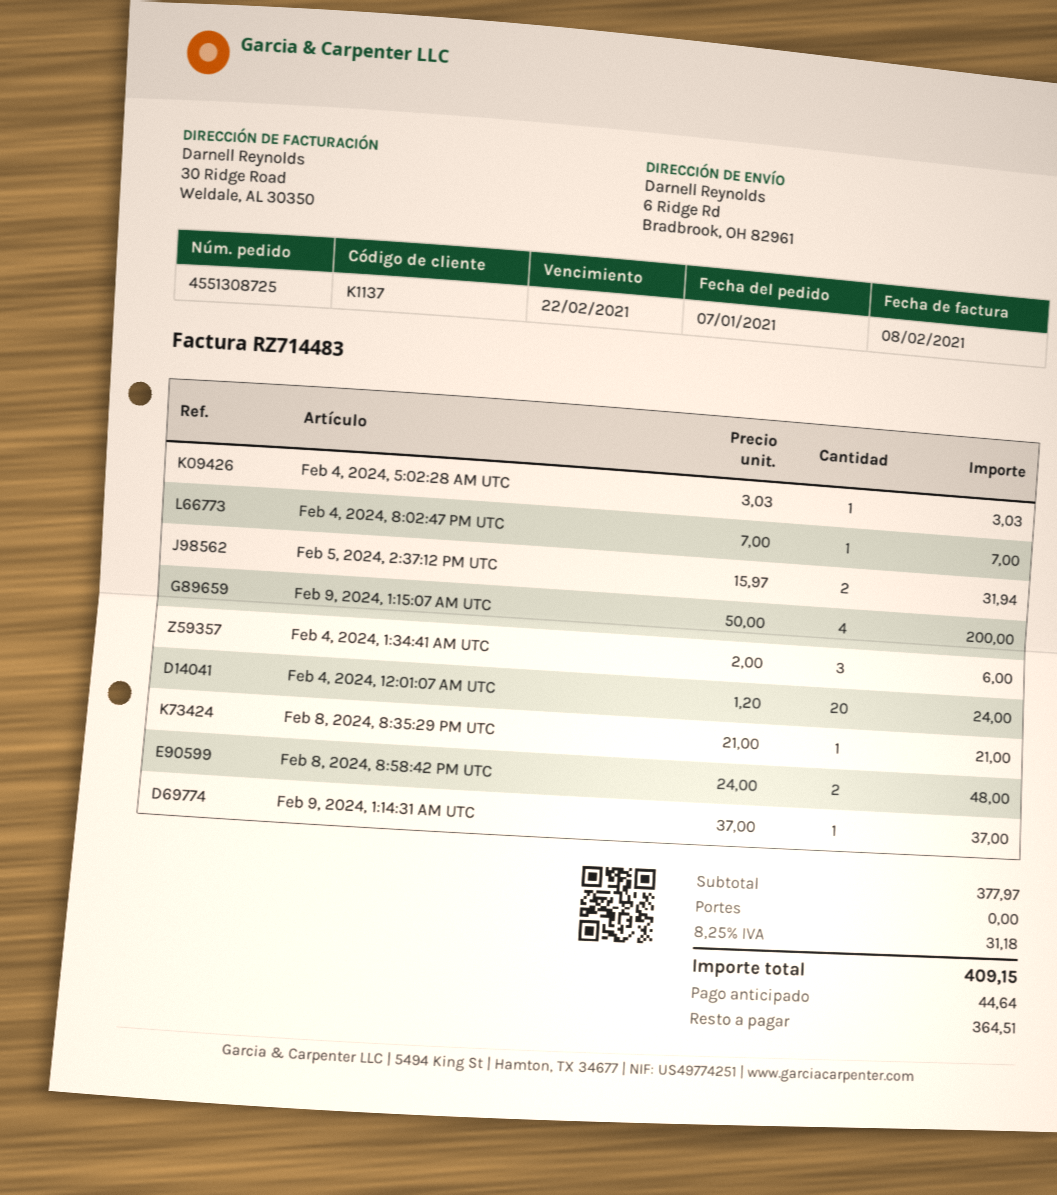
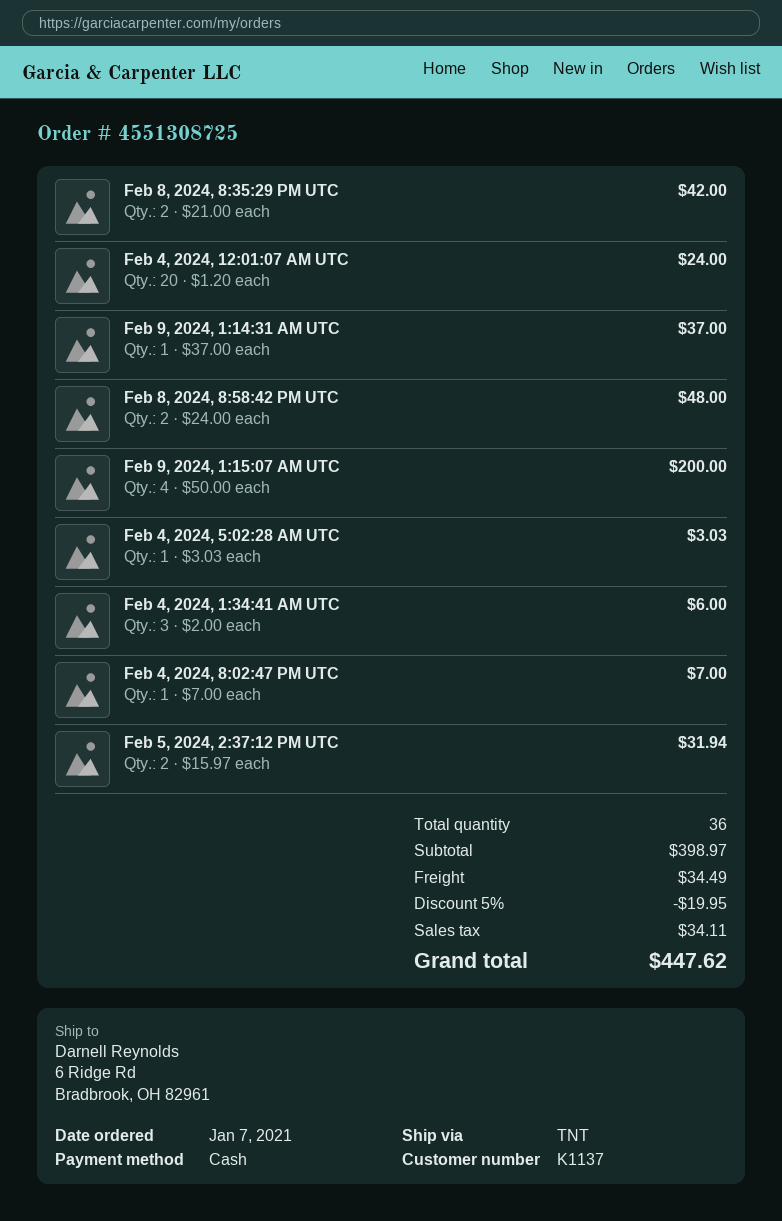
Feb 8, 2024, 8:35:29 PM UTC: 1 x 21.00 = 21.00 -> 2 x 21.00 = 42.00
subtotal: 377.97 -> 398.97
discount: none -> 5% = 19.95
shipping: 0.00 -> 34.49
tax: 31.18 -> 34.11
total: 409.15 -> 447.62

